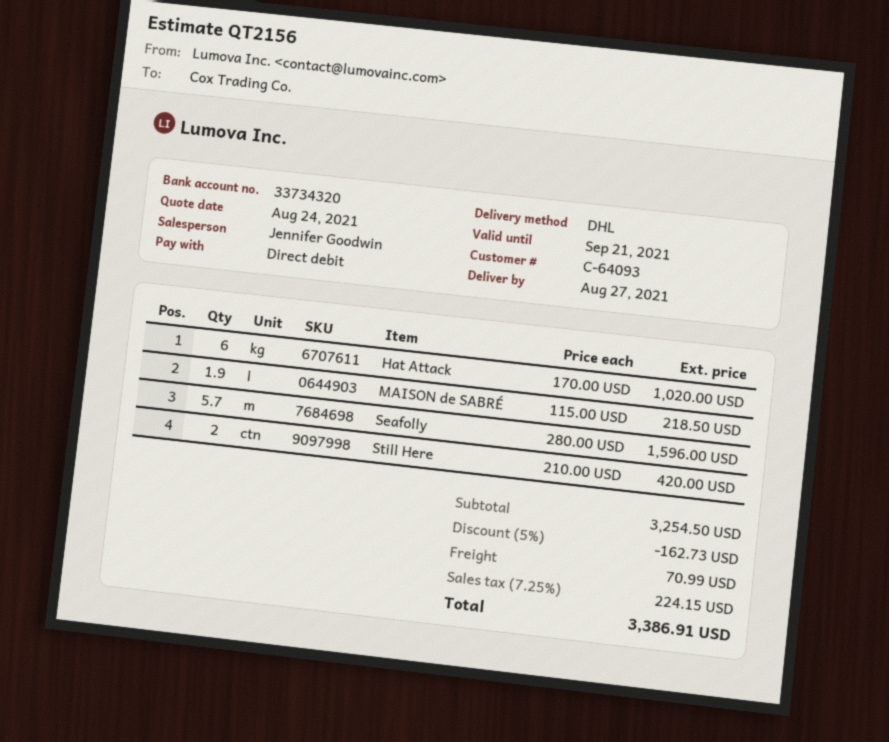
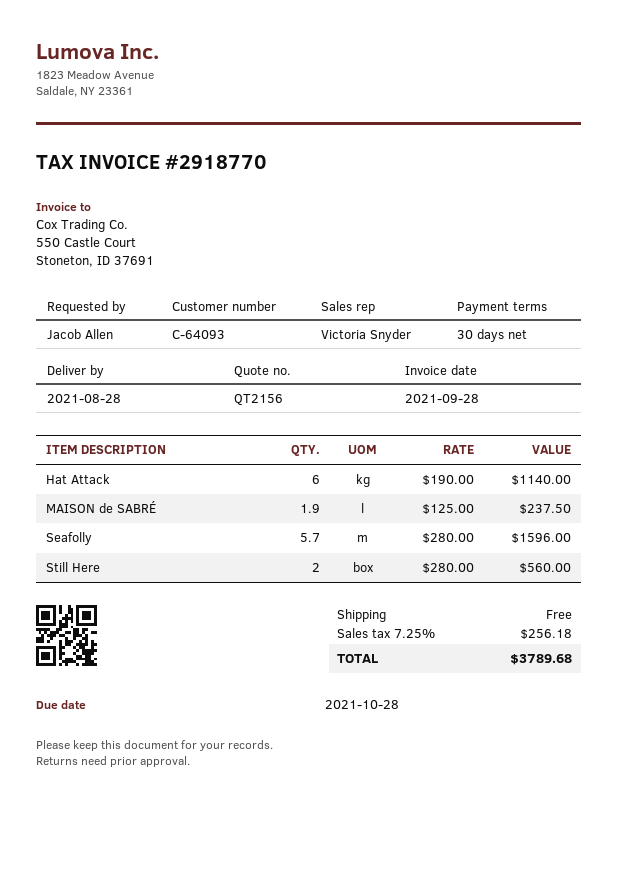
delivery date: 2021-08-27 -> 2021-08-28
sales rep: Jennifer Goodwin -> Victoria Snyder
Hat Attack: 6 x 170.00 = 1020.00 -> 6 x 190.00 = 1140.00
MAISON de SABRÉ: 1.9 x 115.00 = 218.50 -> 1.9 x 125.00 = 237.50
Still Here: 2 x 210.00 = 420.00 -> 2 x 280.00 = 560.00
discount: 5% = 162.73 -> none
shipping: 70.99 -> 0.00
tax: 7.25% = 224.15 -> 7.25% = 256.18
total: 3386.91 -> 3789.68

